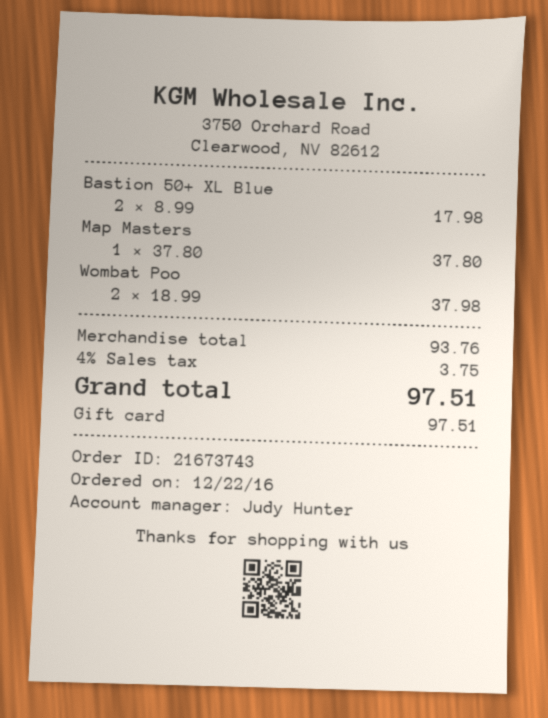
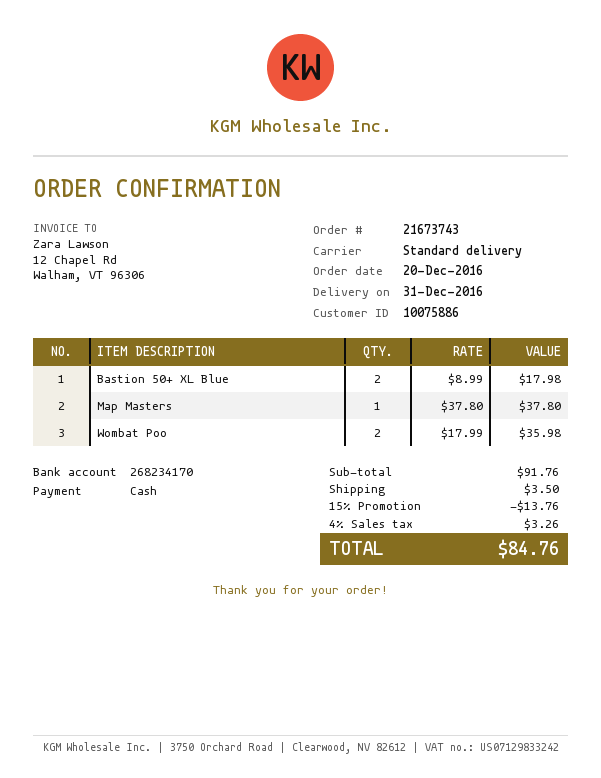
order date: 2016-12-22 -> 2016-12-20
payment method: gift card -> cash
Wombat Poo: 2 x 18.99 = 37.98 -> 2 x 17.99 = 35.98
subtotal: 93.76 -> 91.76
discount: none -> 15% = 13.76
shipping: none -> 3.50
tax: 4% = 3.75 -> 4% = 3.26
total: 97.51 -> 84.76

